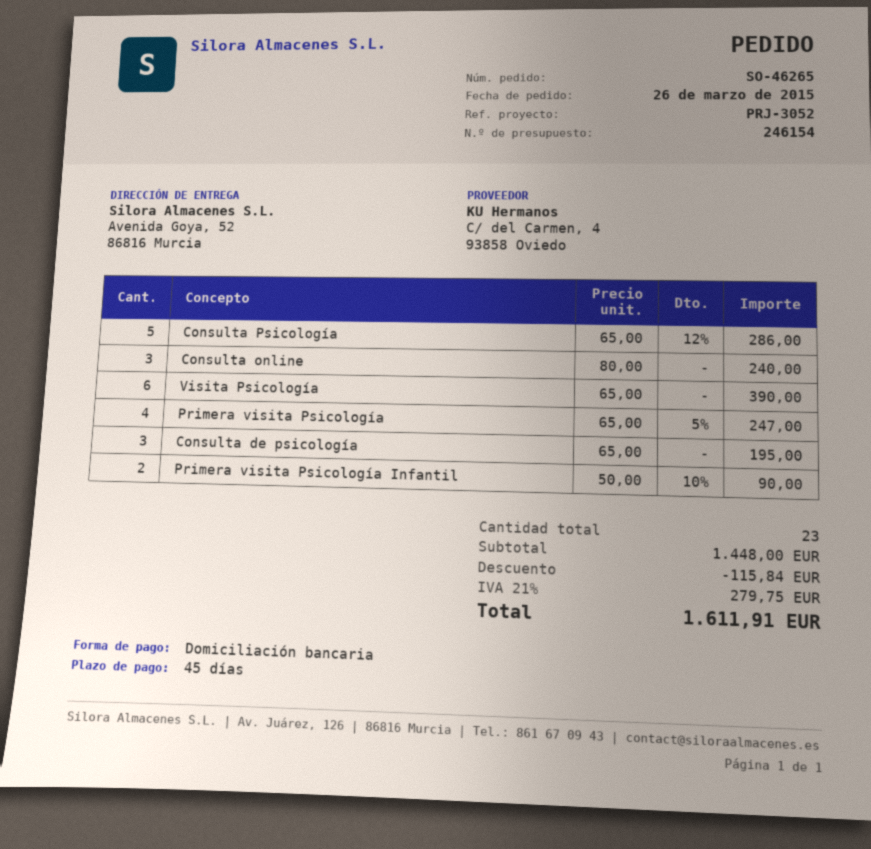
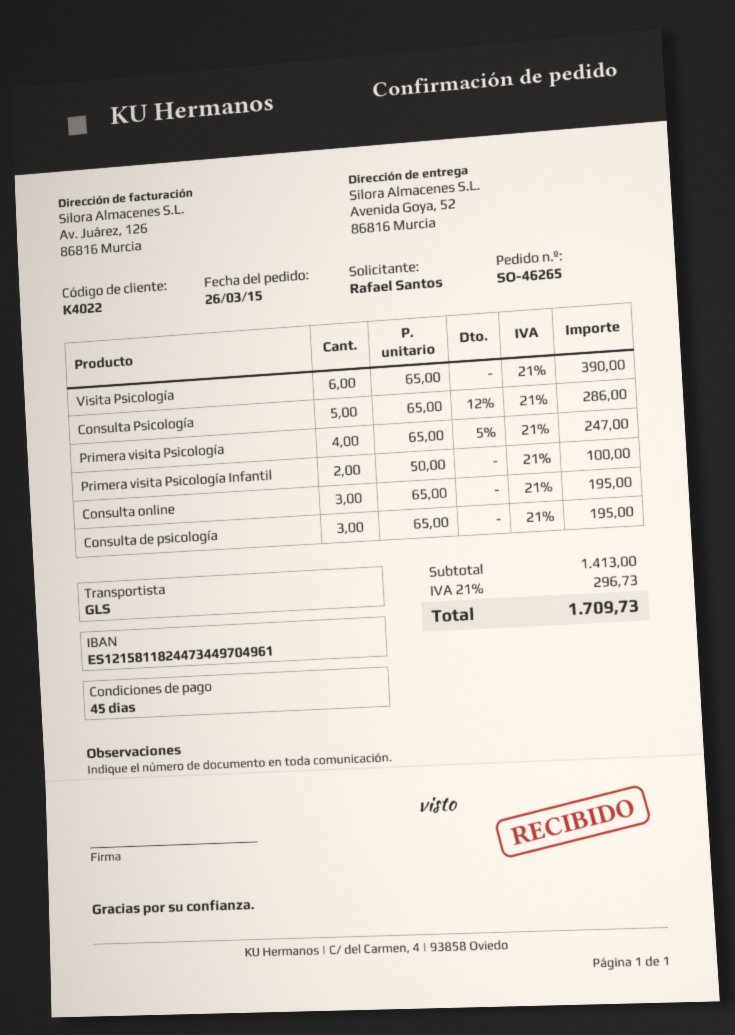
Consulta online: 3 x 80.00 = 240.00 -> 3 x 65.00 = 195.00
Primera visita Psicología Infantil: 2 x 50.00 - 10% = 90.00 -> 2 x 50.00 = 100.00
subtotal: 1448.00 -> 1413.00
discount: 115.84 -> none
tax: 21% = 279.75 -> 21% = 296.73
total: 1611.91 -> 1709.73

